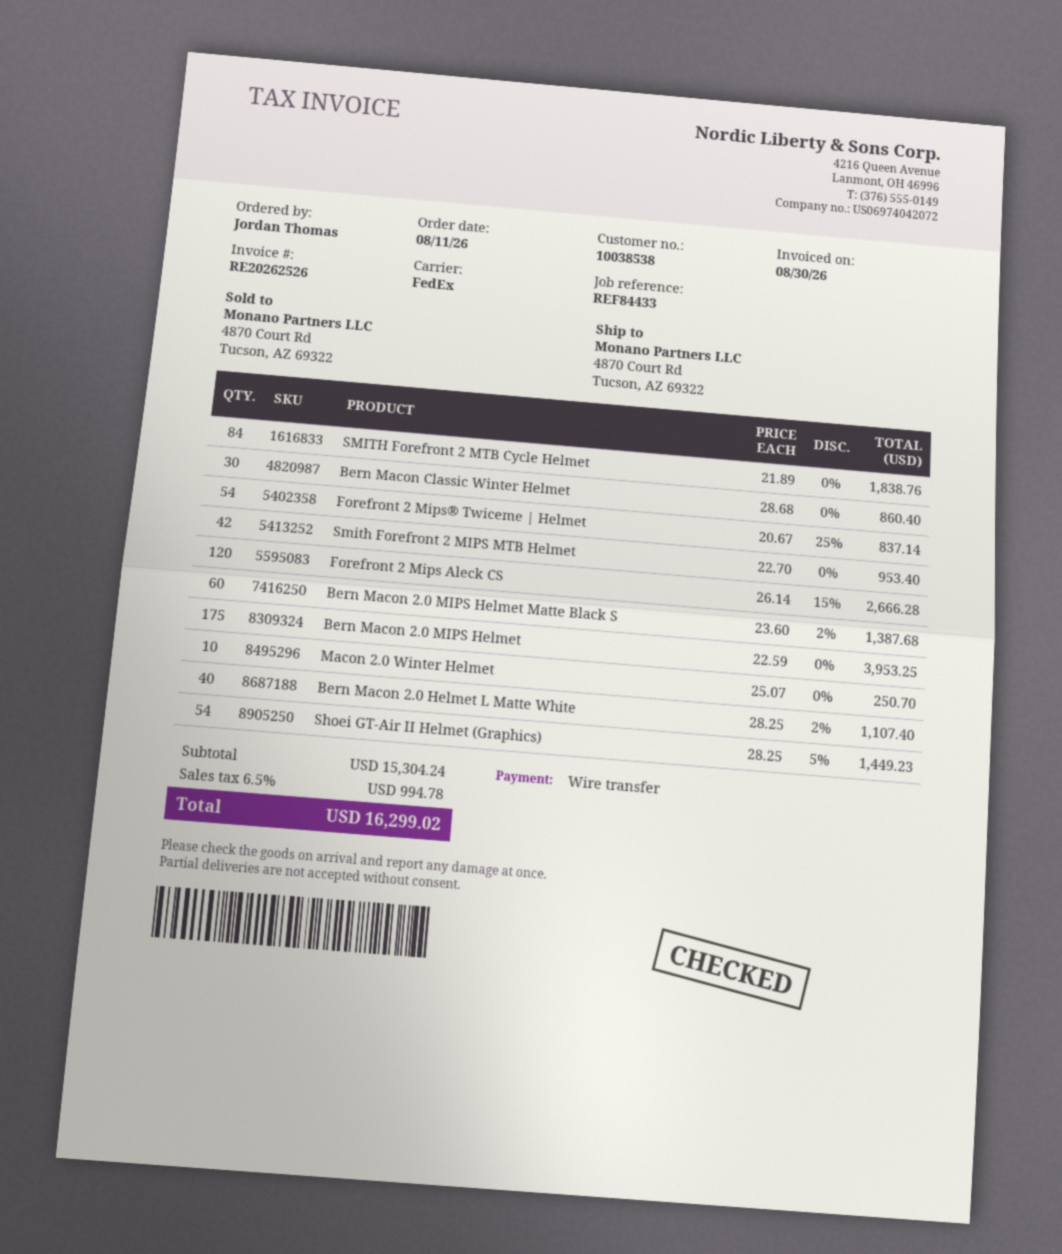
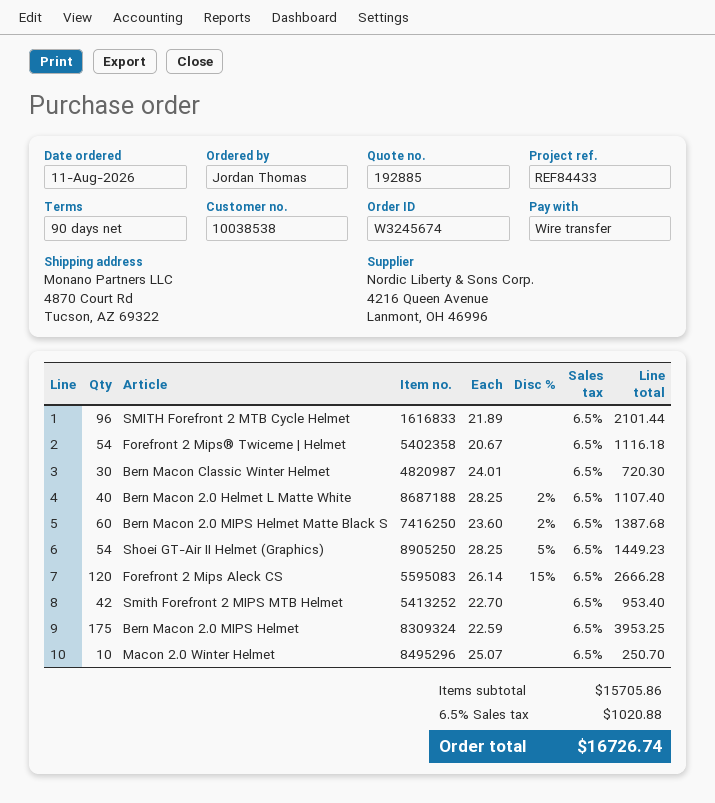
SMITH Forefront 2 MTB Cycle Helmet: 84 x 21.89 = 1838.76 -> 96 x 21.89 = 2101.44
Bern Macon Classic Winter Helmet: 30 x 28.68 = 860.40 -> 30 x 24.01 = 720.30
Forefront 2 Mips® Twiceme | Helmet: 54 x 20.67 - 25% = 837.14 -> 54 x 20.67 = 1116.18
subtotal: 15304.24 -> 15705.86
tax: 6.5% = 994.78 -> 6.5% = 1020.88
total: 16299.02 -> 16726.74

